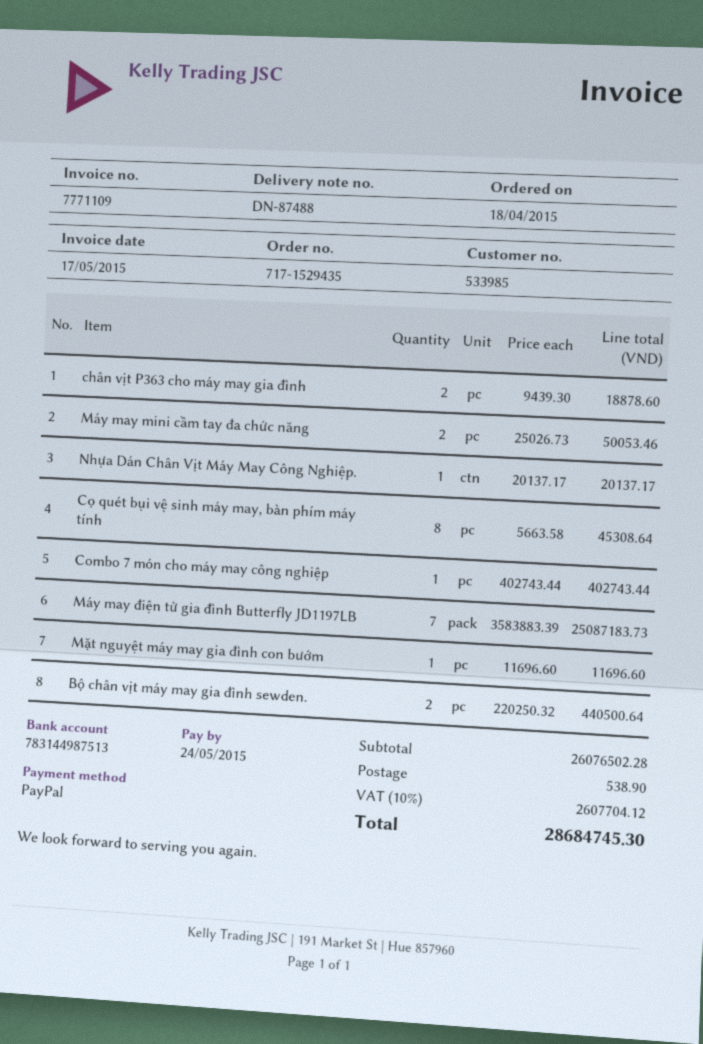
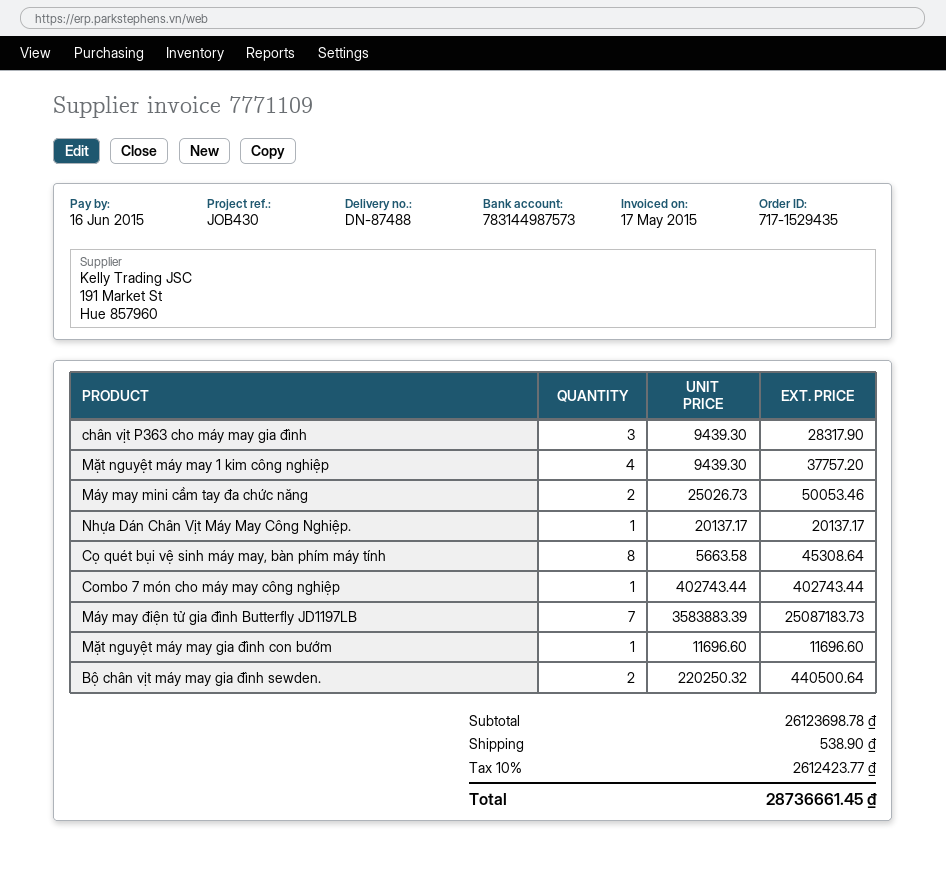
due date: 2015-05-24 -> 2015-06-16
bank account: 783144987513 -> 783144987573
chân vịt P363 cho máy may gia đình: 2 x 9439.30 = 18878.60 -> 3 x 9439.30 = 28317.90
Mặt nguyệt máy may 1 kim công nghiệp: none -> 4 x 9439.30 = 37757.20
subtotal: 26076502.28 -> 26123698.78
tax: 10% = 2607704.12 -> 10% = 2612423.77
total: 28684745.30 -> 28736661.45

